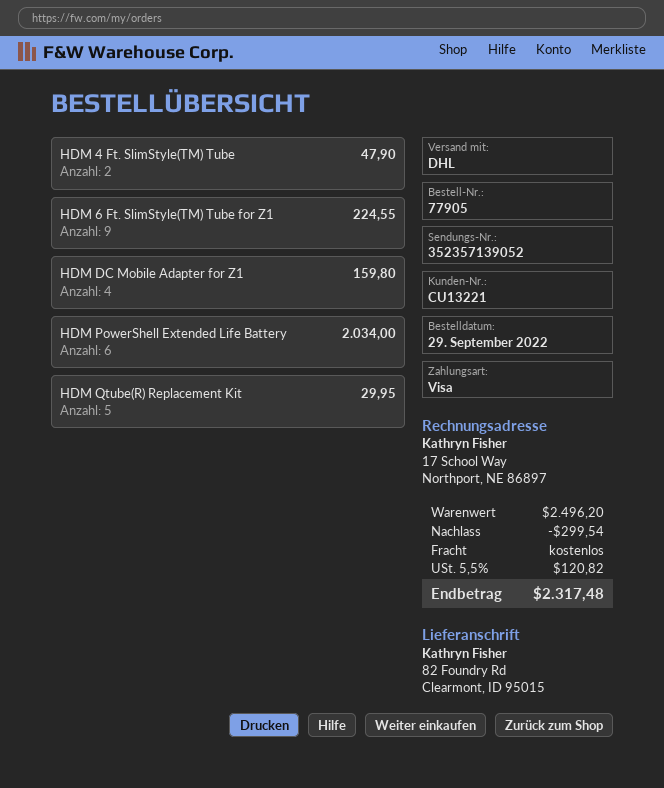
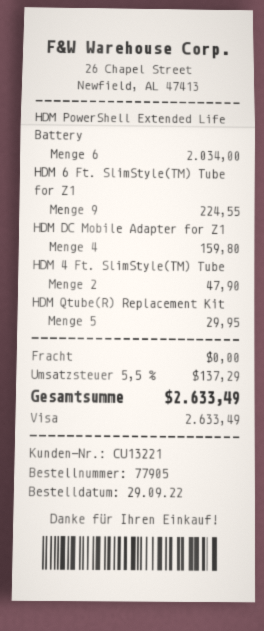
discount: 299.54 -> none
tax: 5.5% = 120.82 -> 5.5% = 137.29
total: 2317.48 -> 2633.49

